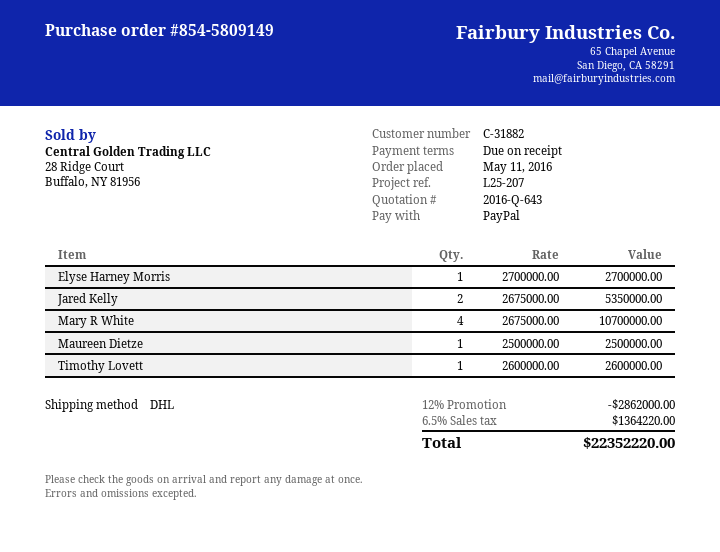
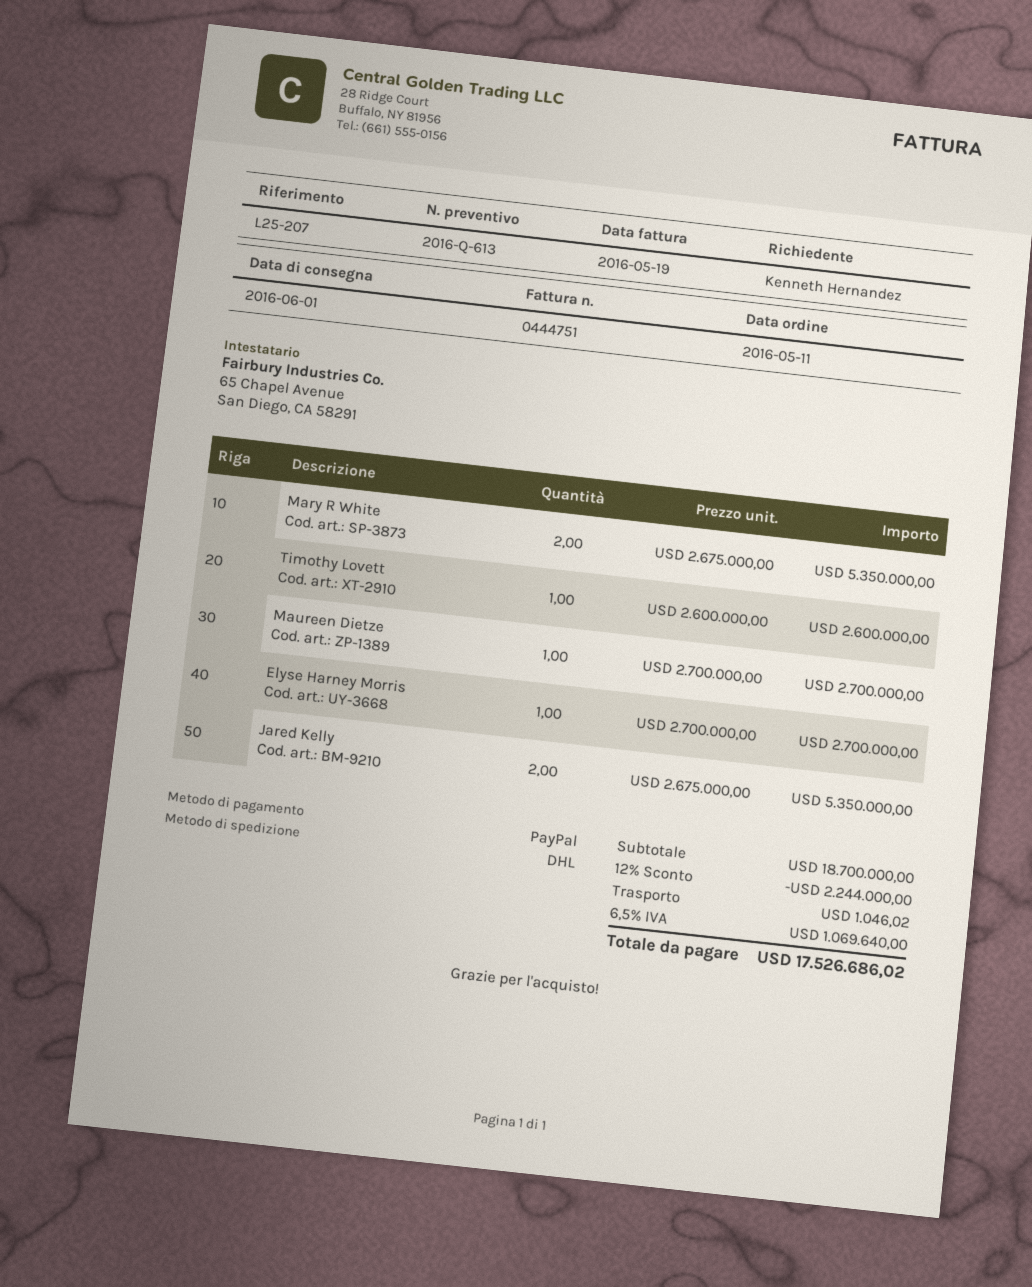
quote number: 2016-Q-643 -> 2016-Q-613
Mary R White: 4 x 2675000.00 = 10700000.00 -> 2 x 2675000.00 = 5350000.00
Maureen Dietze: 1 x 2500000.00 = 2500000.00 -> 1 x 2700000.00 = 2700000.00
discount: 12% = 2862000.00 -> 12% = 2244000.00
shipping: none -> 1046.02
tax: 6.5% = 1364220.00 -> 6.5% = 1069640.00
total: 22352220.00 -> 17526686.02

